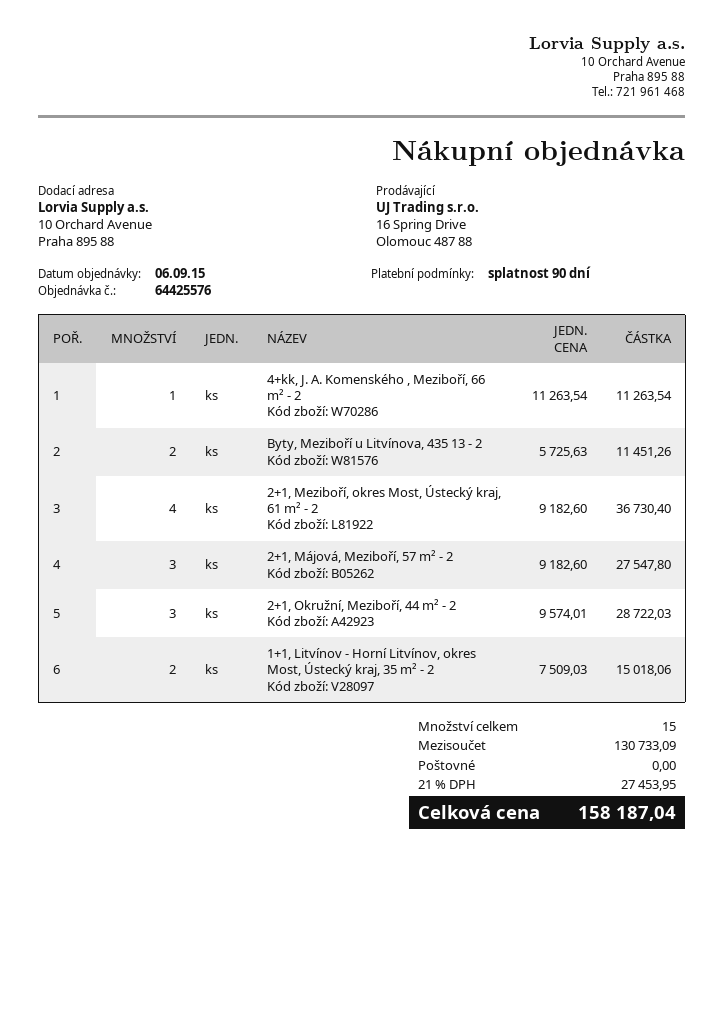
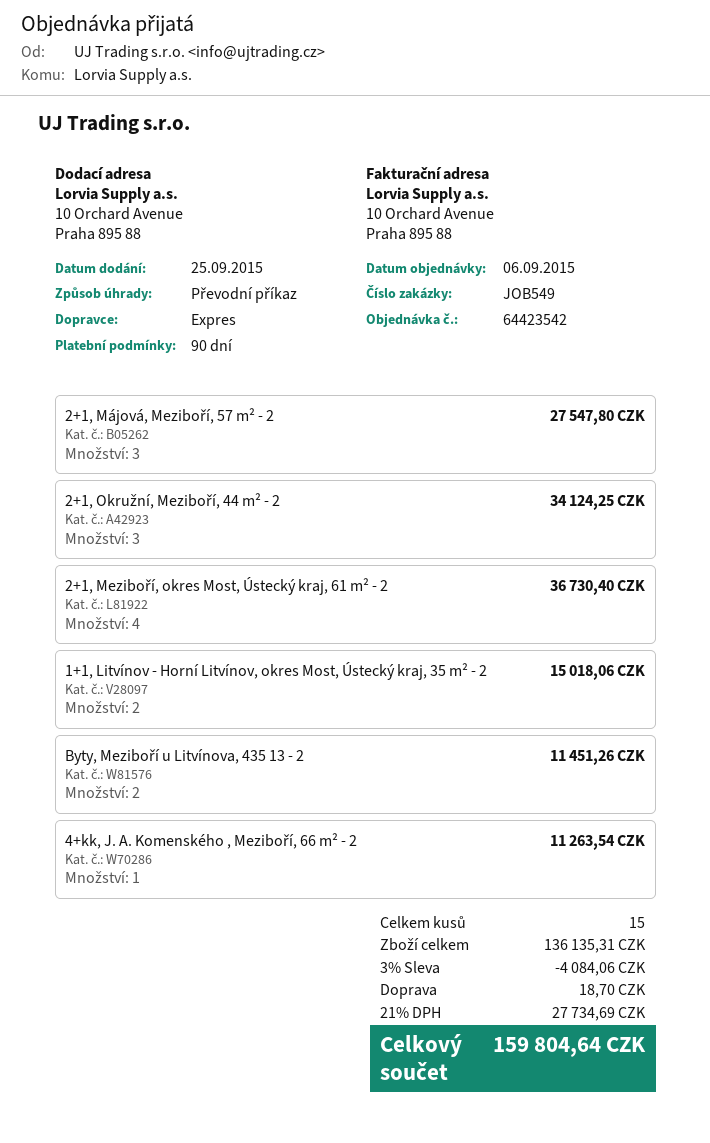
order number: 64425576 -> 64423542
2+1, Okružní, Meziboří, 44 m² - 2: 3 for 28722.03 -> 3 for 34124.25
subtotal: 130733.09 -> 136135.31
discount: none -> 3% = 4084.06
shipping: 0.00 -> 18.70
tax: 21% = 27453.95 -> 21% = 27734.69
total: 158187.04 -> 159804.64

